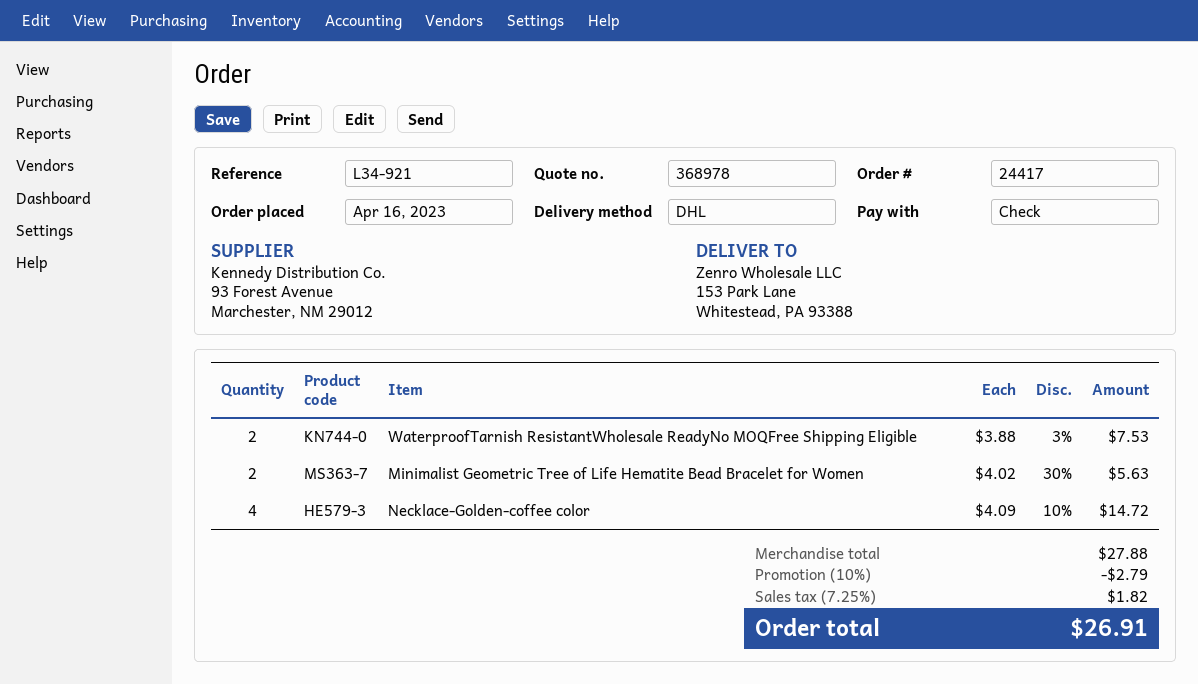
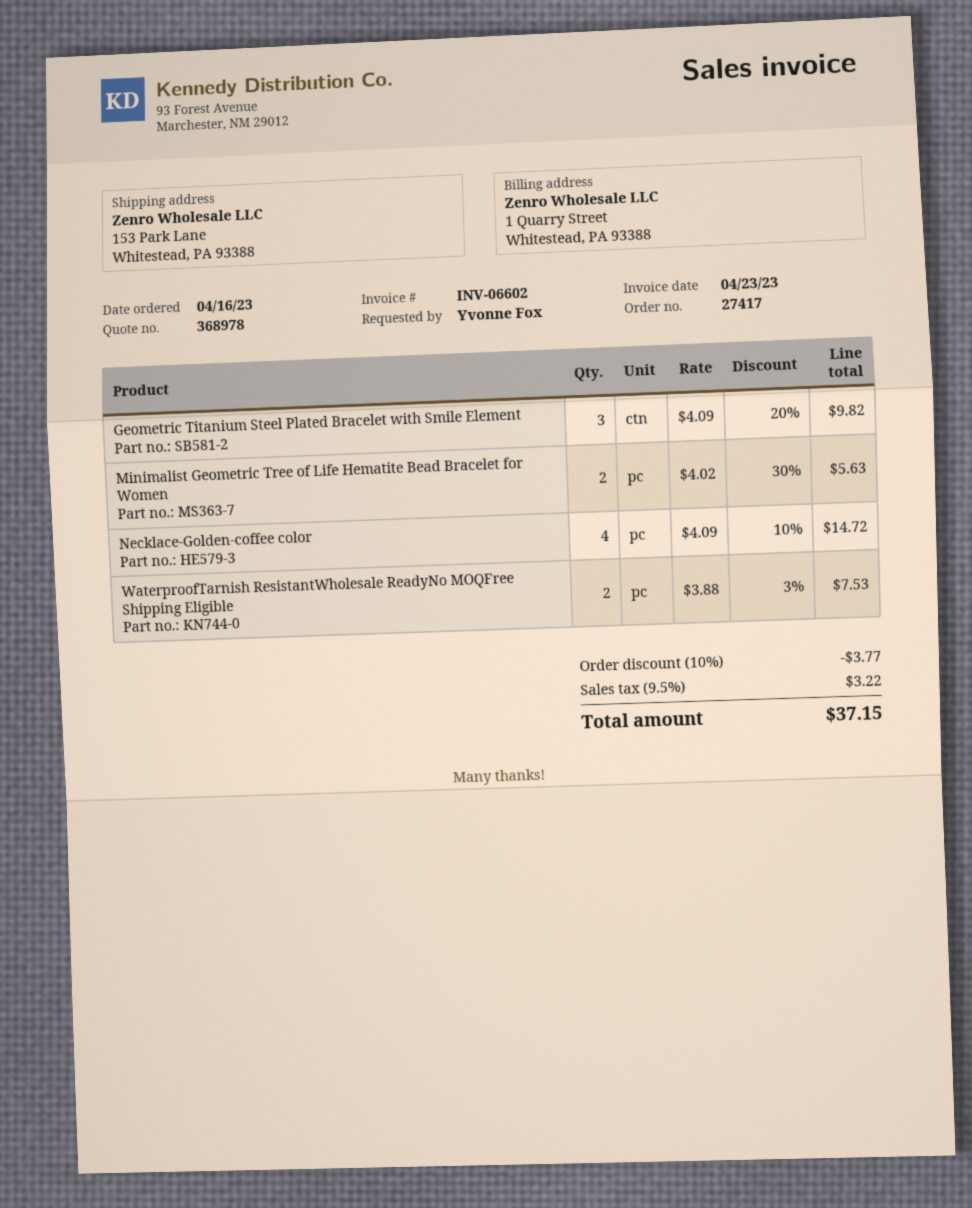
order number: 24417 -> 27417
Geometric Titanium Steel Plated Bracelet with Smile Element: none -> 3 x 4.09 - 20% = 9.82
discount: 10% = 2.79 -> 10% = 3.77
tax: 7.25% = 1.82 -> 9.5% = 3.22
total: 26.91 -> 37.15

